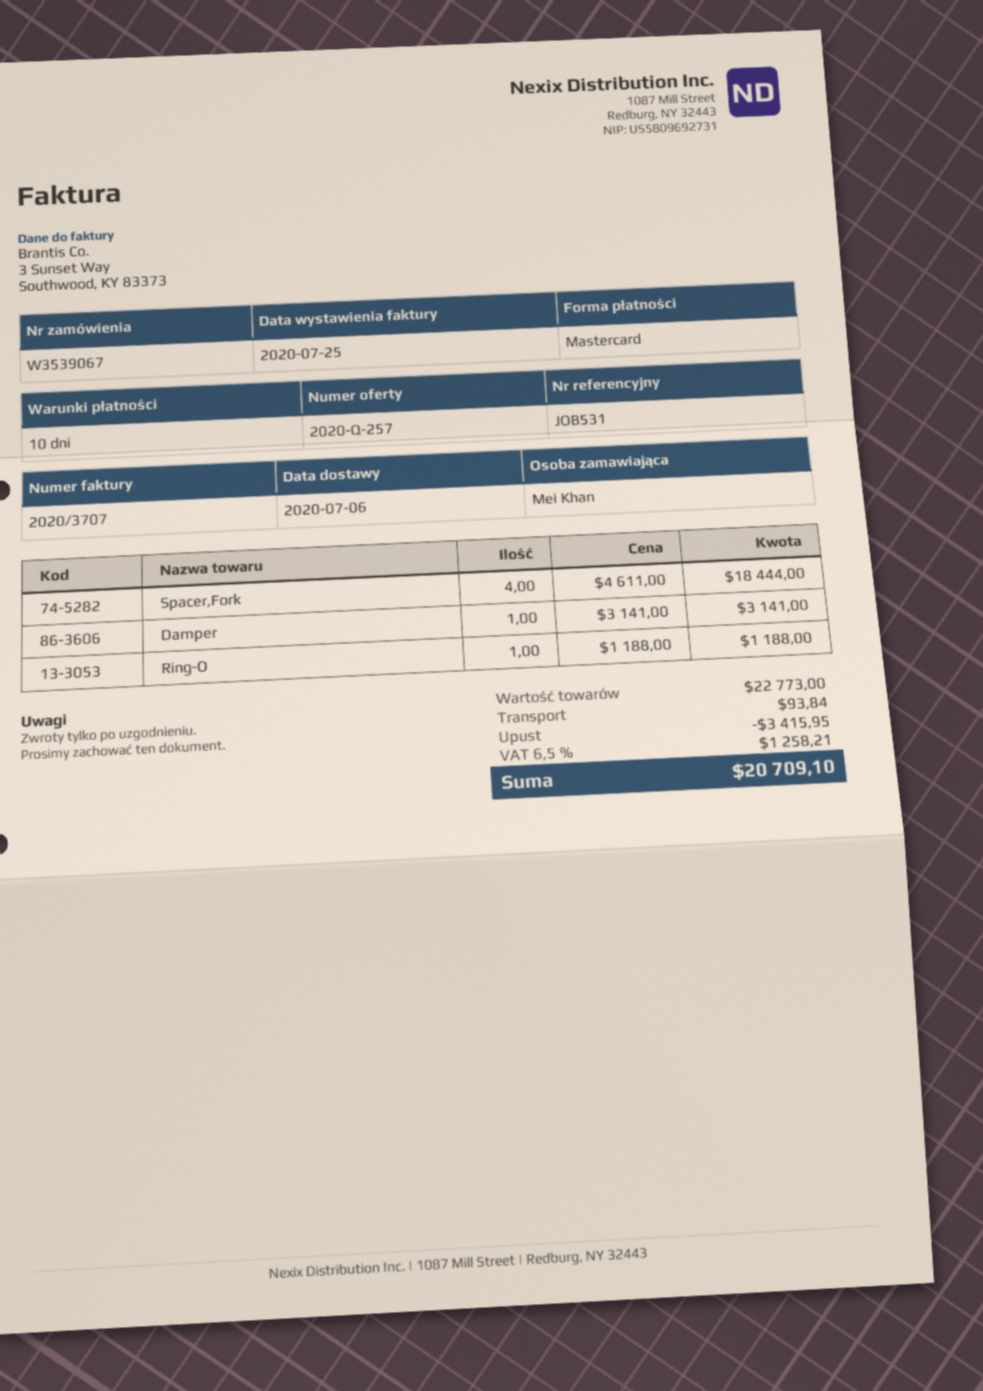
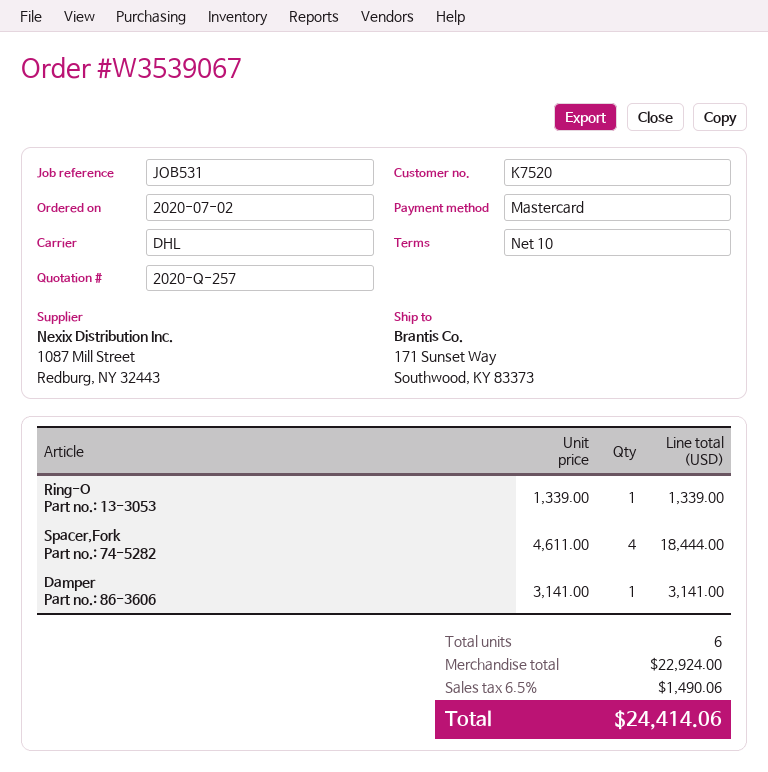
Ring-O: 1 x 1188.00 = 1188.00 -> 1 x 1339.00 = 1339.00
subtotal: 22773.00 -> 22924.00
discount: 3415.95 -> none
shipping: 93.84 -> none
tax: 6.5% = 1258.21 -> 6.5% = 1490.06
total: 20709.10 -> 24414.06

